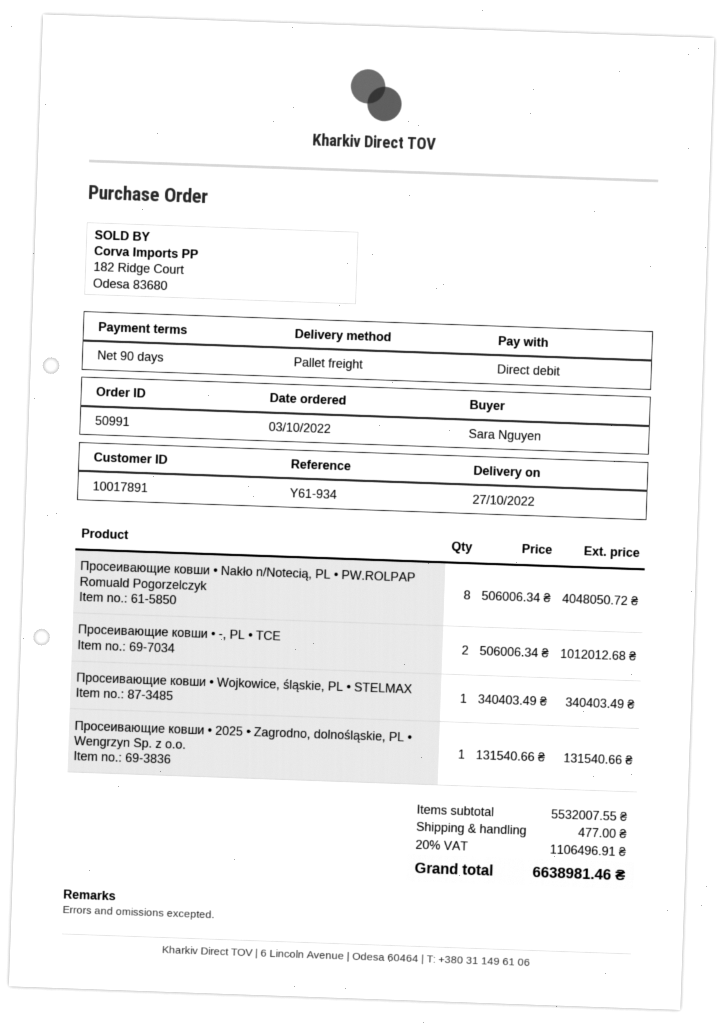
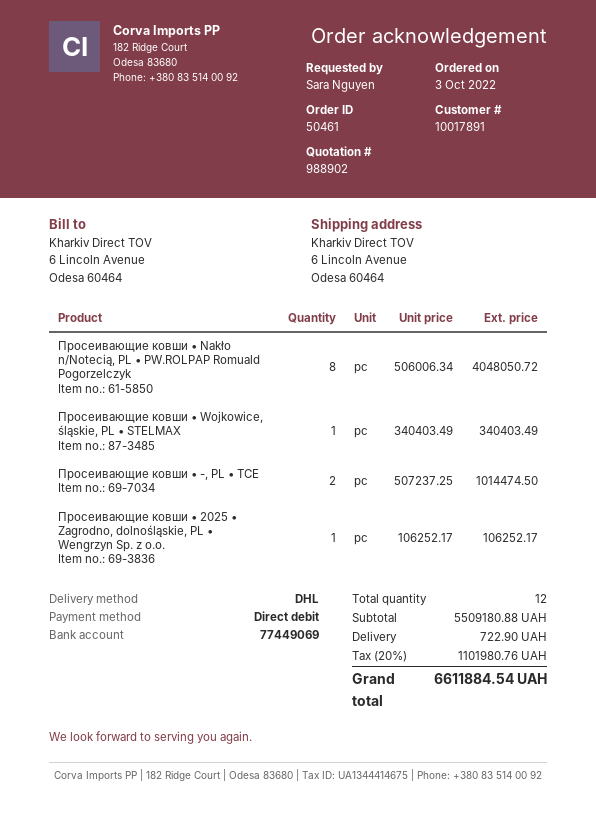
order number: 50991 -> 50461
shipping method: pallet freight -> DHL
Просеивающие ковши • -, PL • TCE: 2 x 506006.34 = 1012012.68 -> 2 x 507237.25 = 1014474.50
Просеивающие ковши • 2025 • Zagrodno, dolnośląskie, PL • Wengrzyn Sp. z o.o.: 1 x 131540.66 = 131540.66 -> 1 x 106252.17 = 106252.17
subtotal: 5532007.55 -> 5509180.88
shipping: 477.00 -> 722.90
tax: 20% = 1106496.91 -> 20% = 1101980.76
total: 6638981.46 -> 6611884.54

